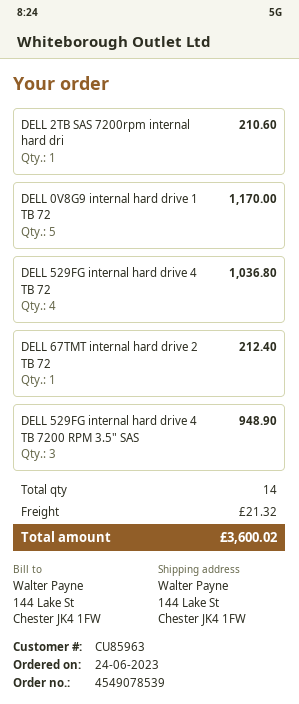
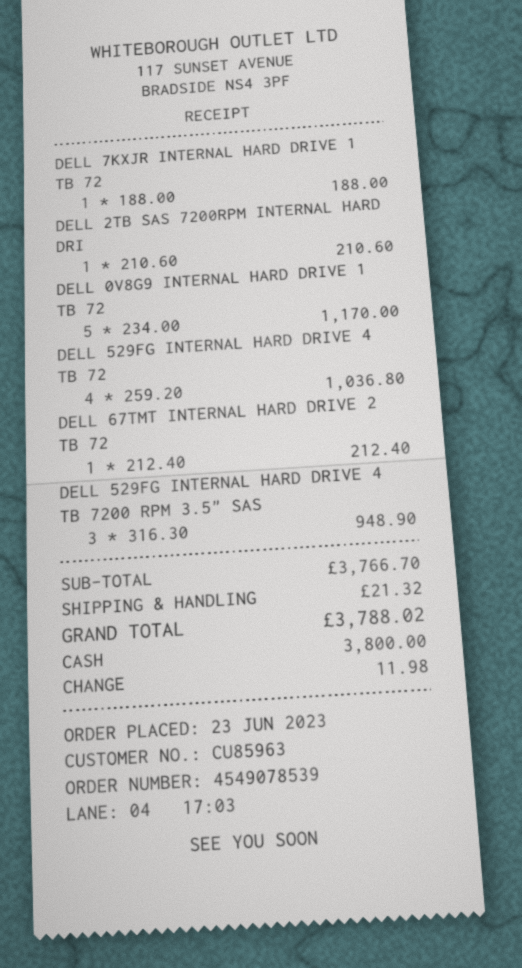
order date: 2023-06-24 -> 2023-06-23
DELL 7KXJR INTERNAL HARD DRIVE 1 TB 72: none -> 1 for 188.00
total: 3600.02 -> 3788.02

